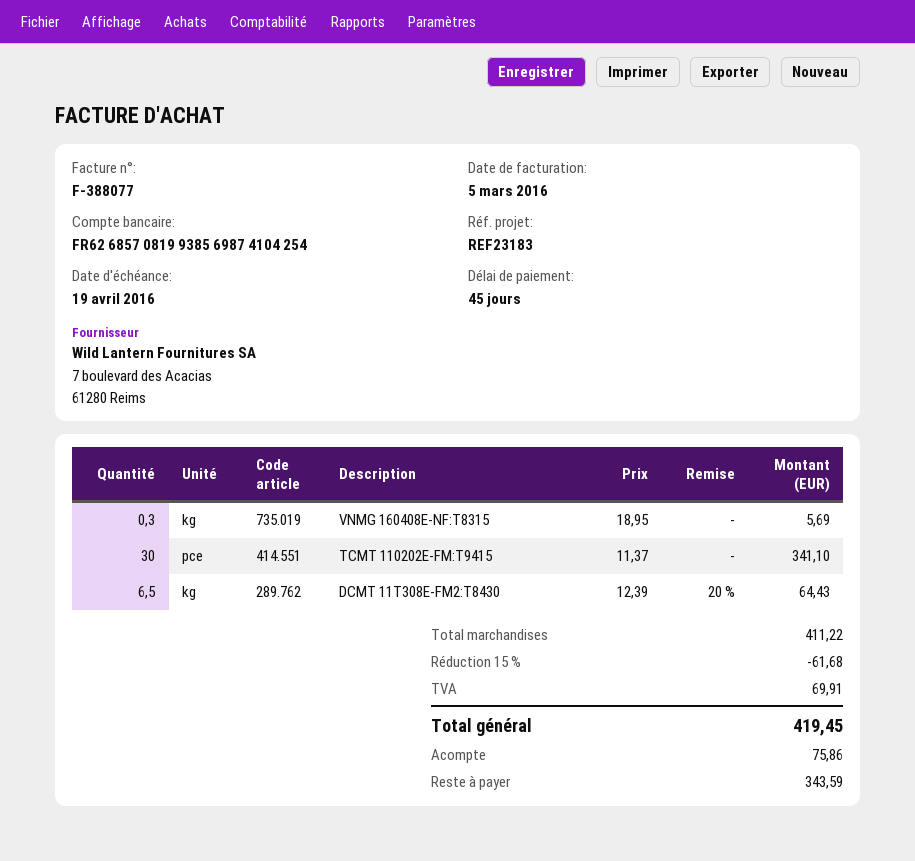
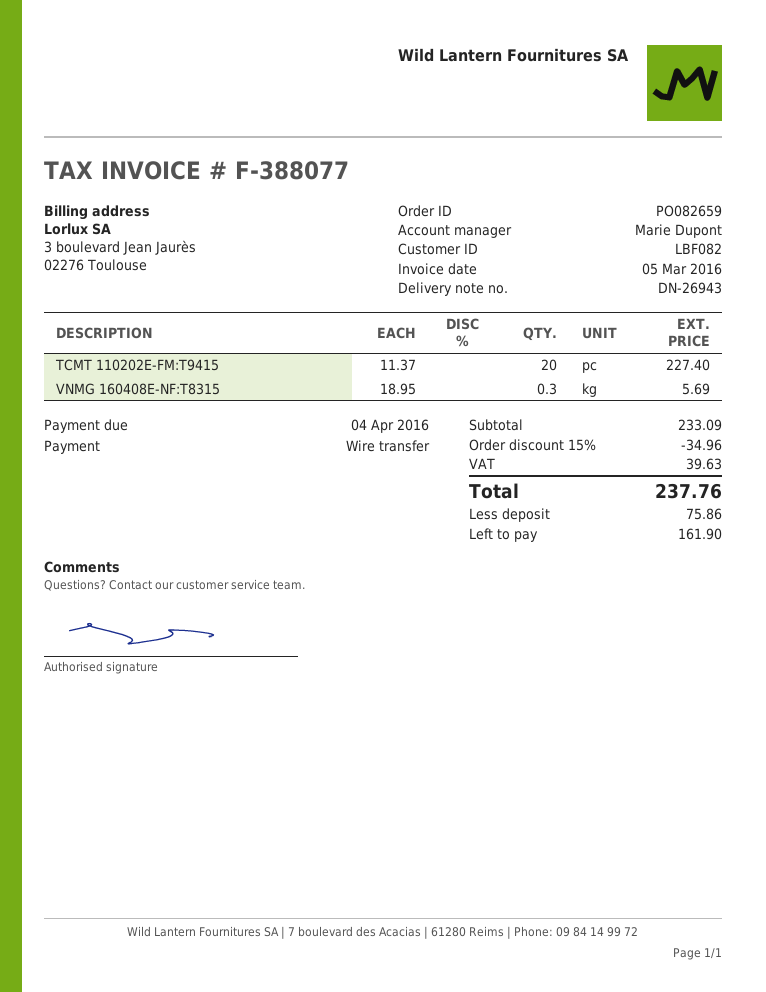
due date: 2016-04-19 -> 2016-04-04
TCMT 110202E-FM:T9415: 30 x 11.37 = 341.10 -> 20 x 11.37 = 227.40
DCMT 11T308E-FM2:T8430: 6.5 x 12.39 - 20% = 64.43 -> none
subtotal: 411.22 -> 233.09
discount: 15% = 61.68 -> 15% = 34.96
tax: 69.91 -> 39.63
total: 419.45 -> 237.76
balance: 343.59 -> 161.90

